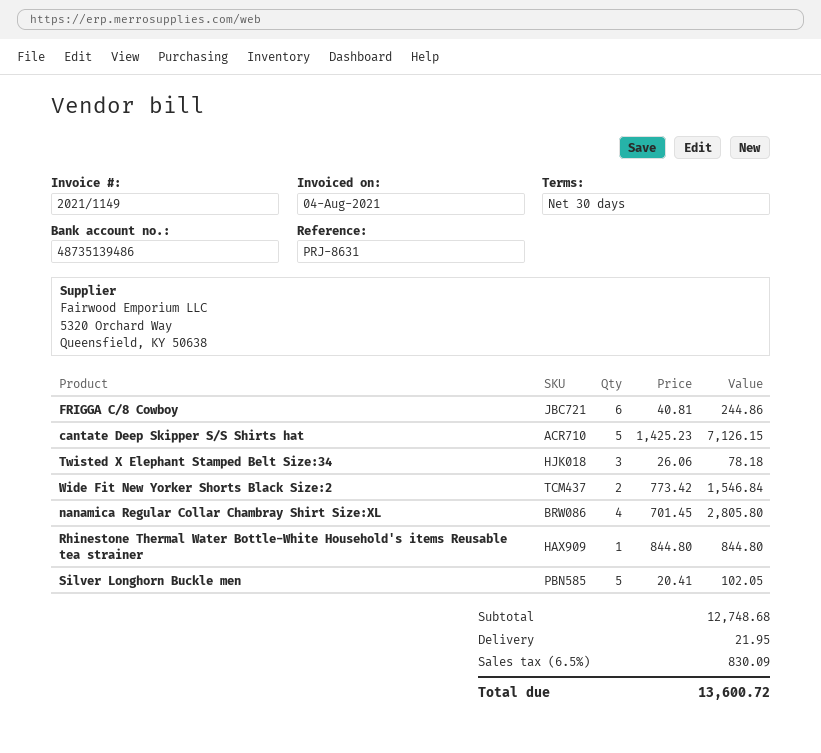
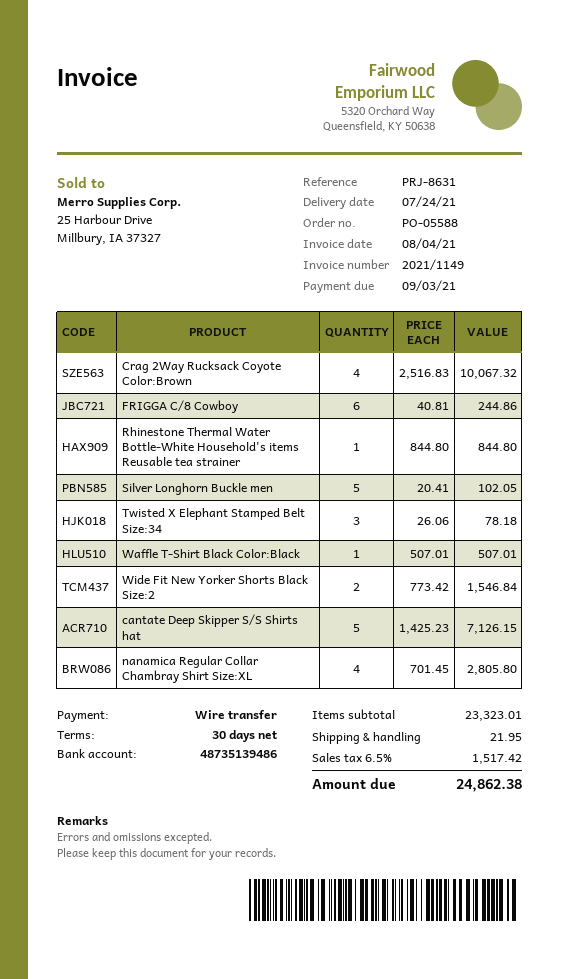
Crag 2Way Rucksack Coyote Color:Brown: none -> 4 x 2516.83 = 10067.32
Waffle T-Shirt Black Color:Black: none -> 1 x 507.01 = 507.01
subtotal: 12748.68 -> 23323.01
tax: 6.5% = 830.09 -> 6.5% = 1517.42
total: 13600.72 -> 24862.38

